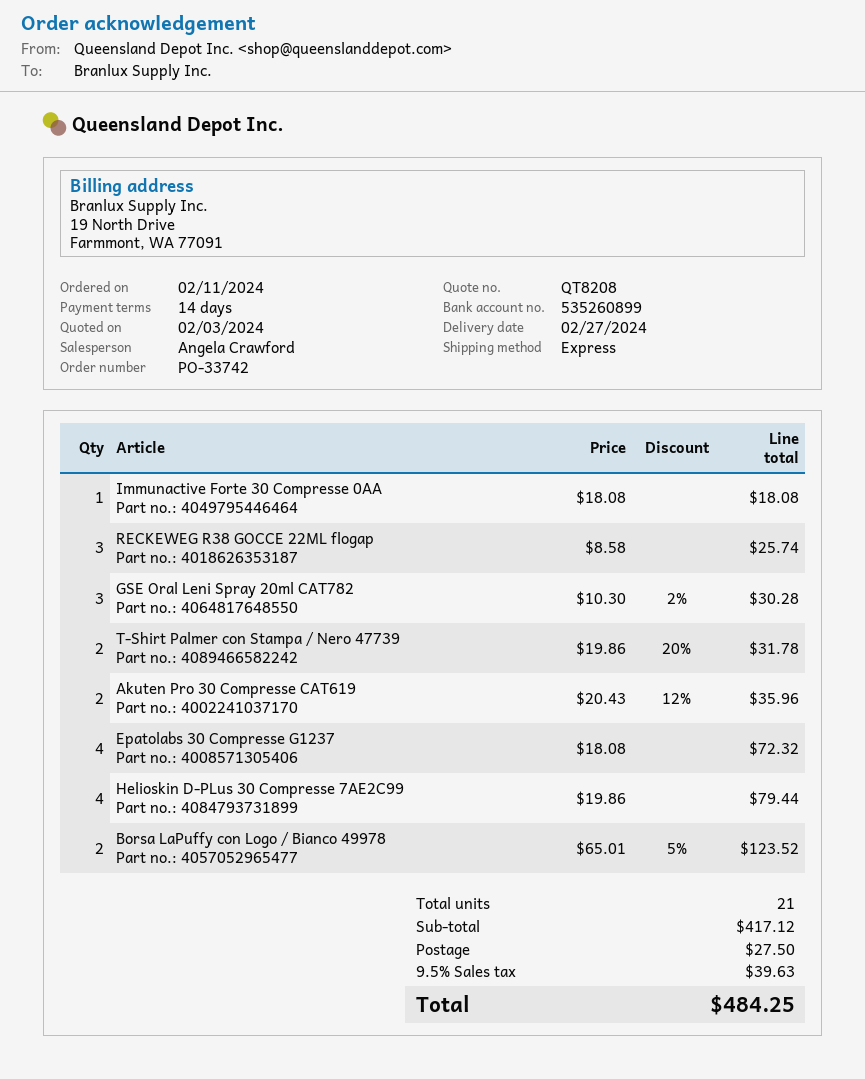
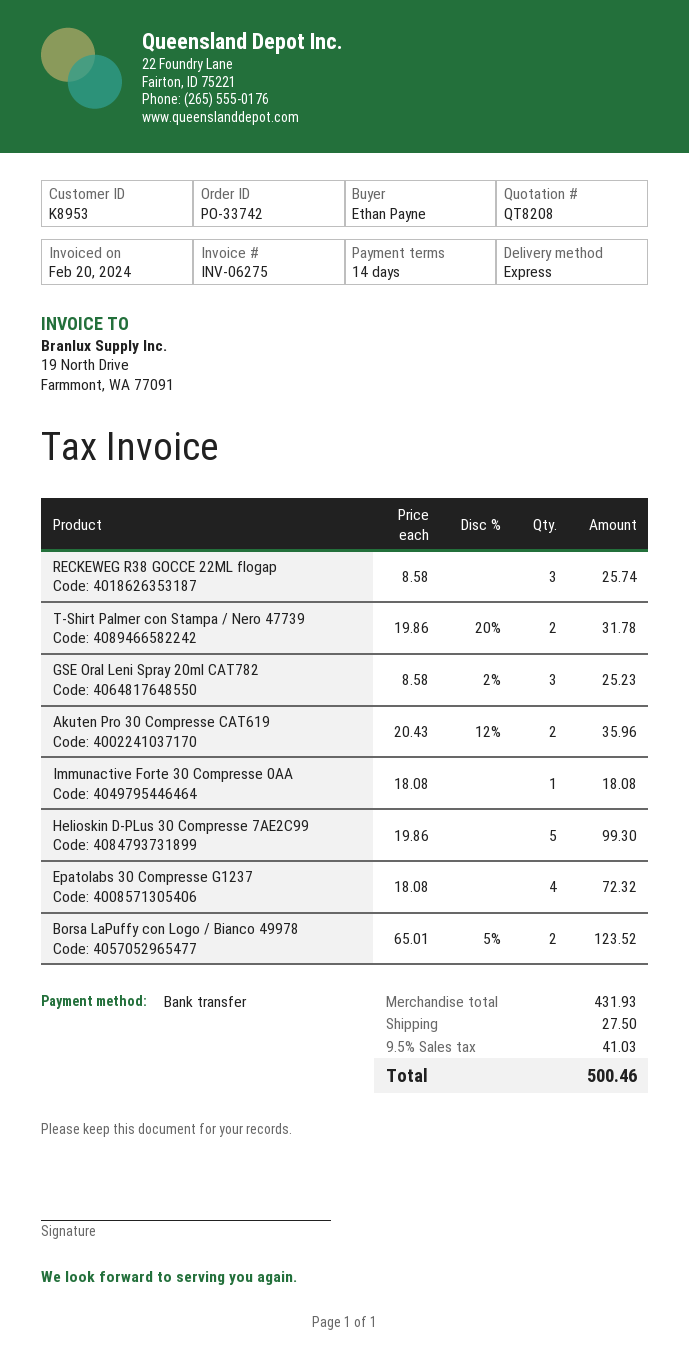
GSE Oral Leni Spray 20ml CAT782: 3 x 10.30 - 2% = 30.28 -> 3 x 8.58 - 2% = 25.23
Helioskin D-PLus 30 Compresse 7AE2C99: 4 x 19.86 = 79.44 -> 5 x 19.86 = 99.30
subtotal: 417.12 -> 431.93
tax: 9.5% = 39.63 -> 9.5% = 41.03
total: 484.25 -> 500.46

